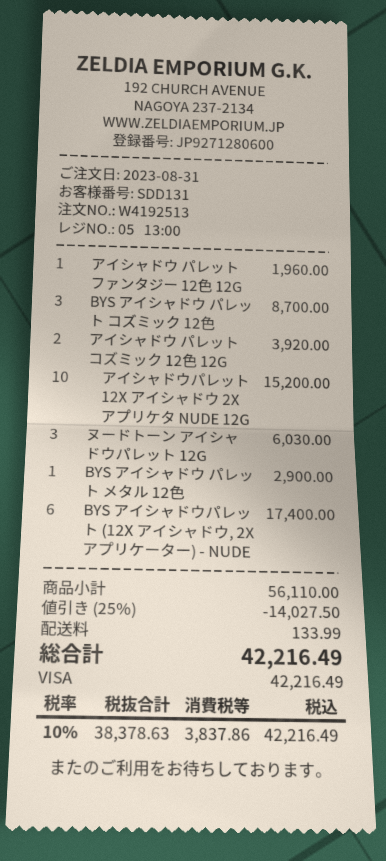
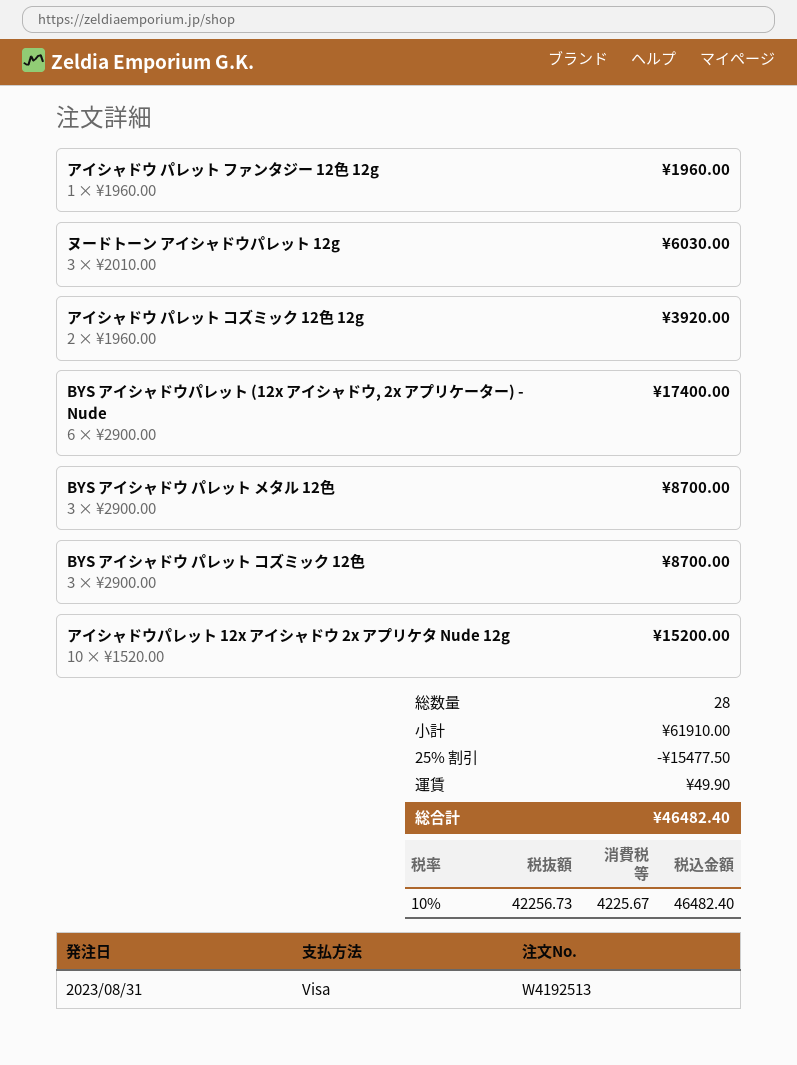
BYS アイシャドウ パレット メタル 12色: 1 for 2900.00 -> 3 for 8700.00
subtotal: 56110.00 -> 61910.00
discount: 25% = 14027.50 -> 25% = 15477.50
shipping: 133.99 -> 49.90
net: 38378.63 -> 42256.73
tax: 10% = 3837.86 -> 10% = 4225.67
total: 42216.49 -> 46482.40

